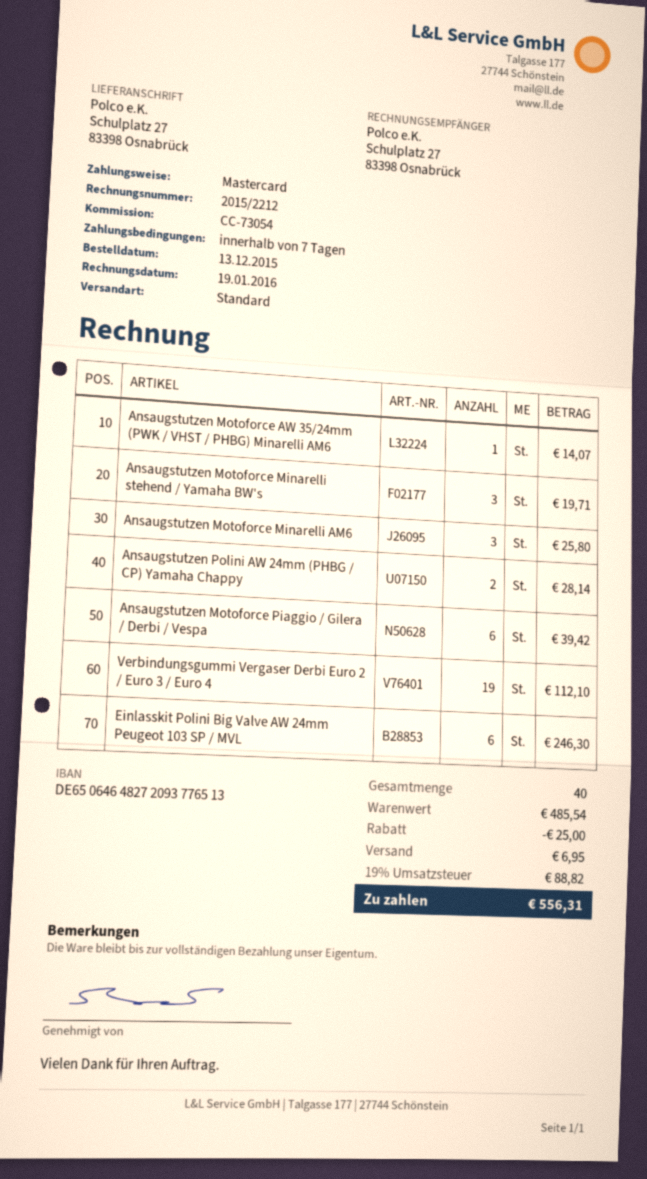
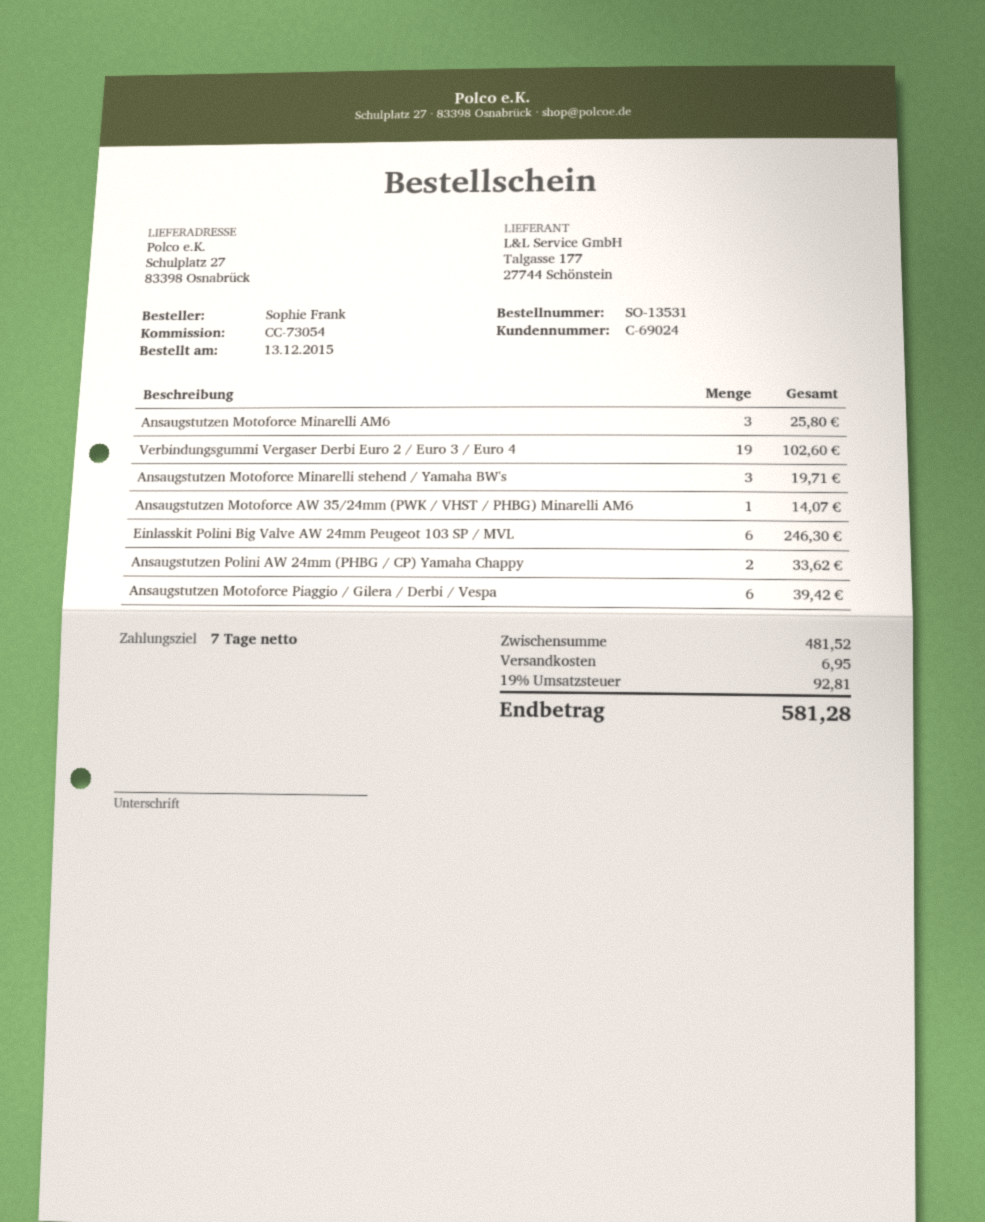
Ansaugstutzen Polini AW 24mm (PHBG / CP) Yamaha Chappy: 2 for 28.14 -> 2 for 33.62
Verbindungsgummi Vergaser Derbi Euro 2 / Euro 3 / Euro 4: 19 for 112.10 -> 19 for 102.60
subtotal: 485.54 -> 481.52
discount: 25.00 -> none
tax: 19% = 88.82 -> 19% = 92.81
total: 556.31 -> 581.28

